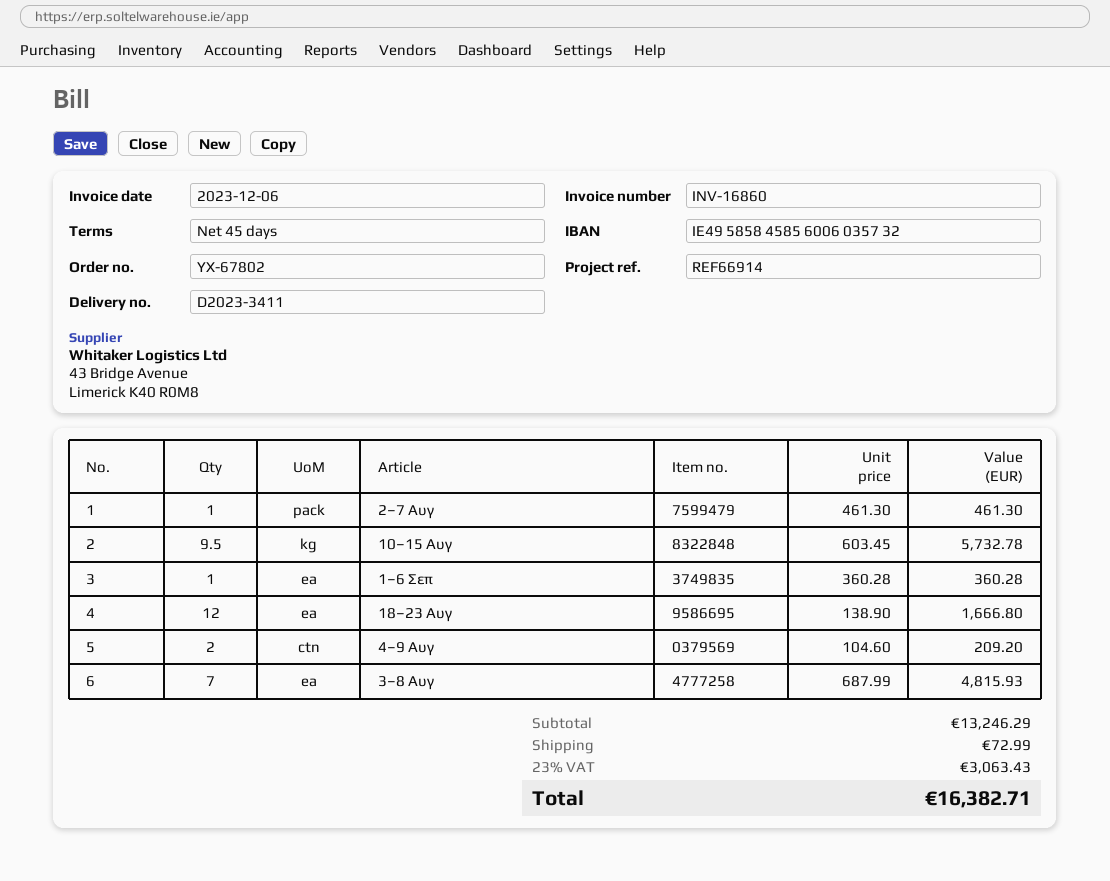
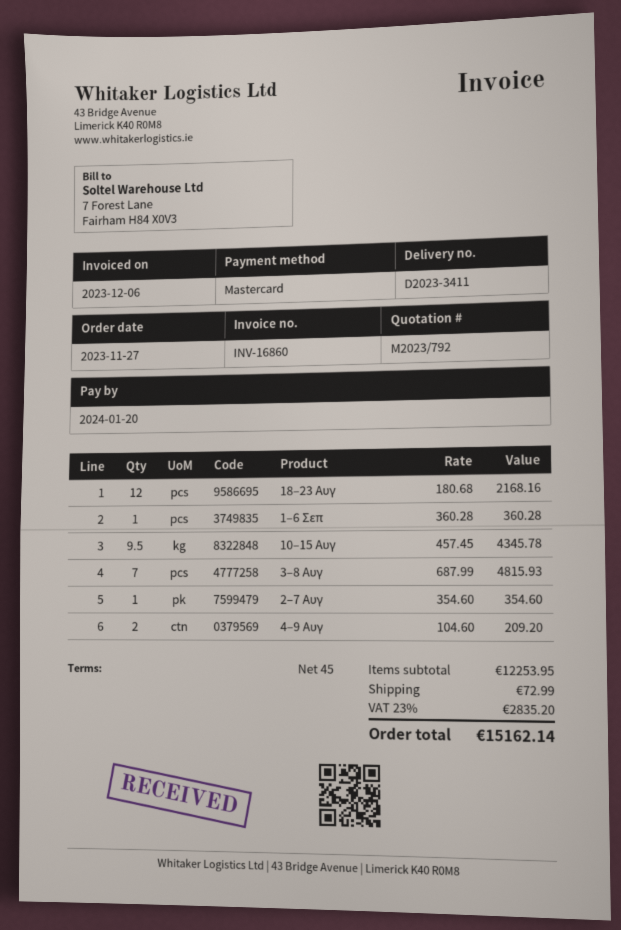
2–7 Αυγ: 1 x 461.30 = 461.30 -> 1 x 354.60 = 354.60
10–15 Αυγ: 9.5 x 603.45 = 5732.78 -> 9.5 x 457.45 = 4345.78
18–23 Αυγ: 12 x 138.90 = 1666.80 -> 12 x 180.68 = 2168.16
subtotal: 13246.29 -> 12253.95
tax: 23% = 3063.43 -> 23% = 2835.20
total: 16382.71 -> 15162.14

